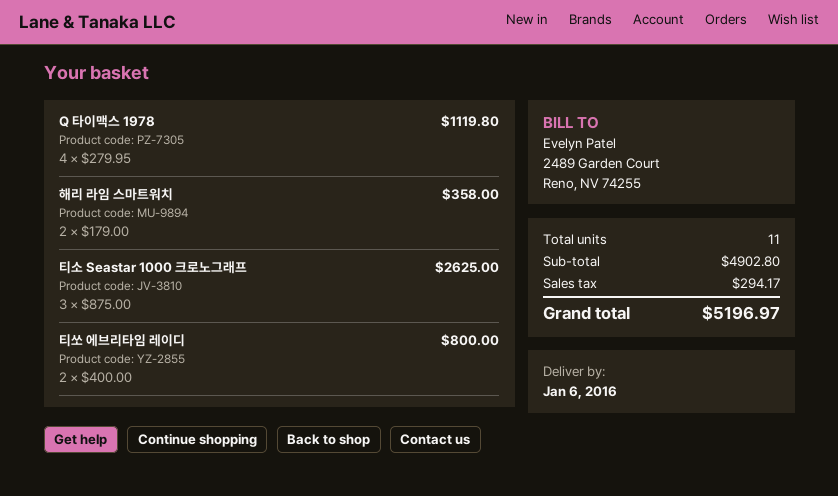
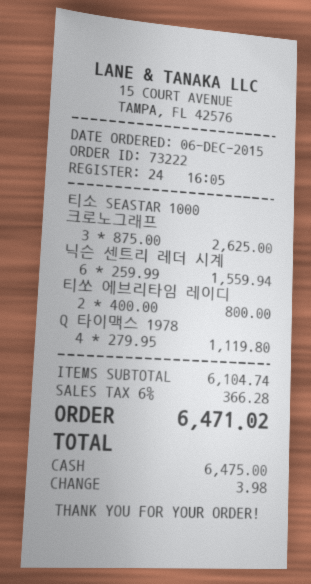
해리 라임 스마트워치: 2 x 179.00 = 358.00 -> none
닉슨 센트리 레더 시계: none -> 6 x 259.99 = 1559.94
subtotal: 4902.80 -> 6104.74
tax: 294.17 -> 366.28
total: 5196.97 -> 6471.02

